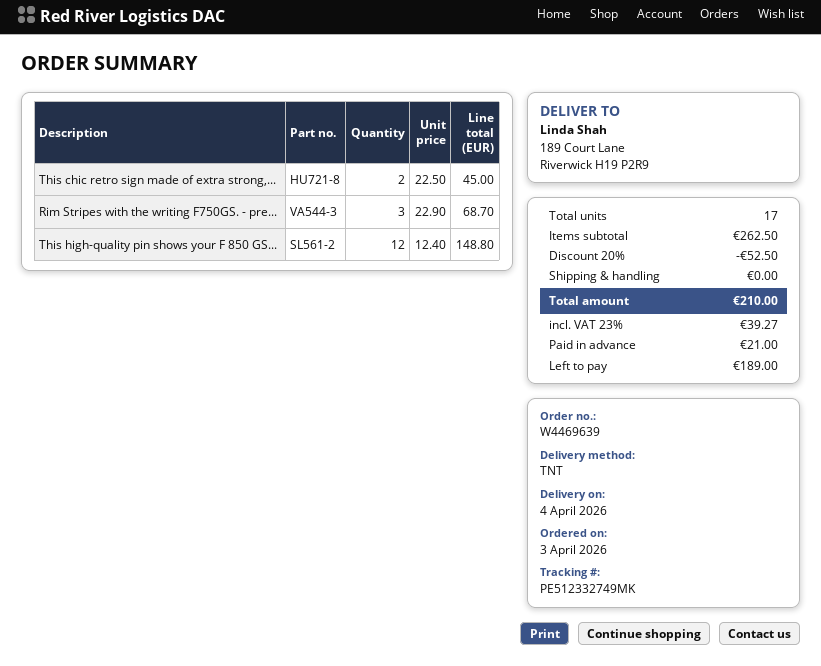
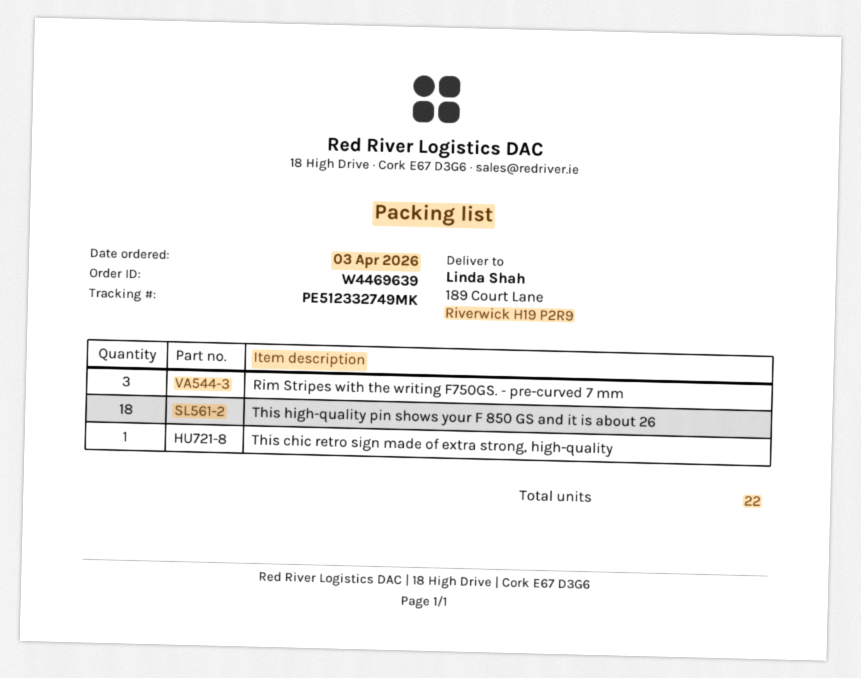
This chic retro sign made of extra strong,...: 2 -> 1
This high-quality pin shows your F 850 GS...: 12 -> 18
total quantity: 17 -> 22

